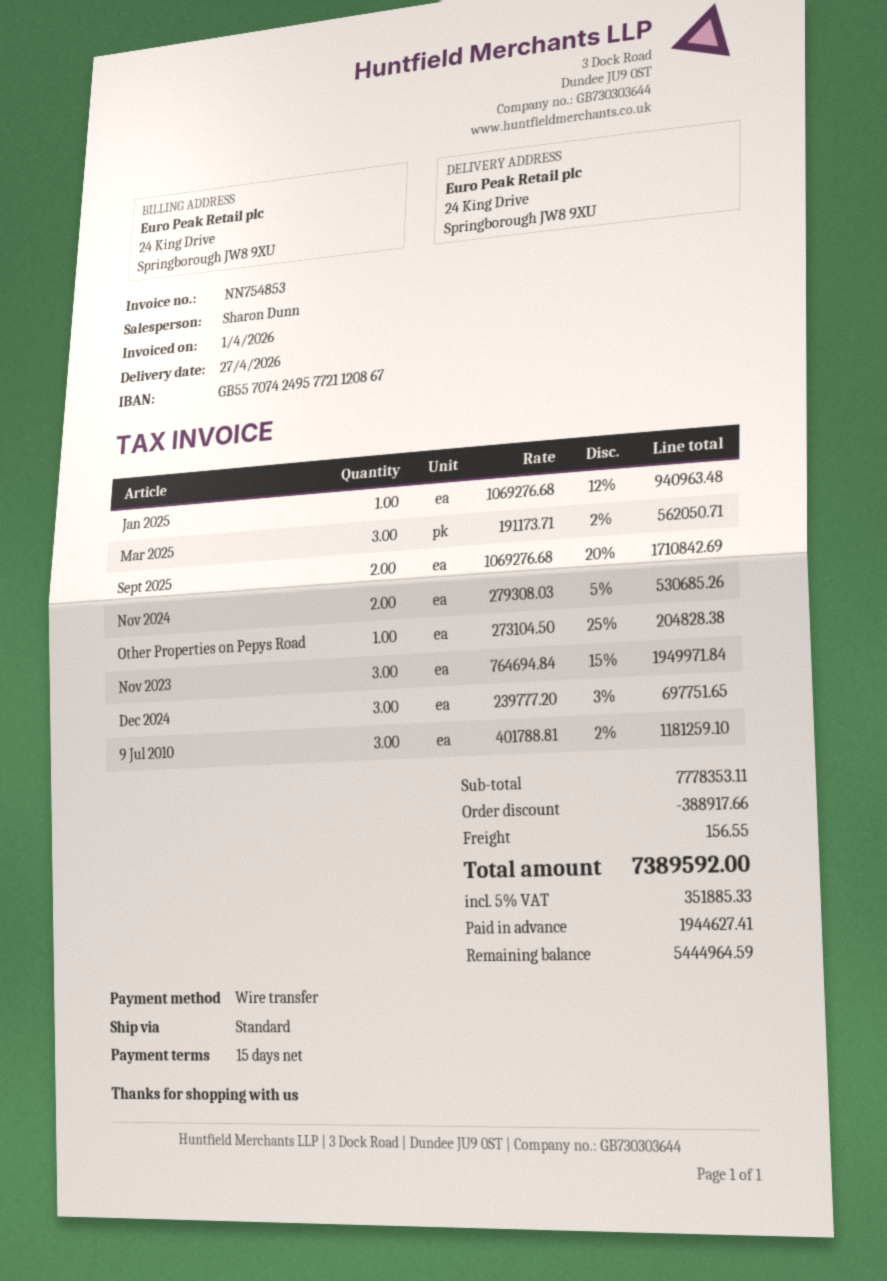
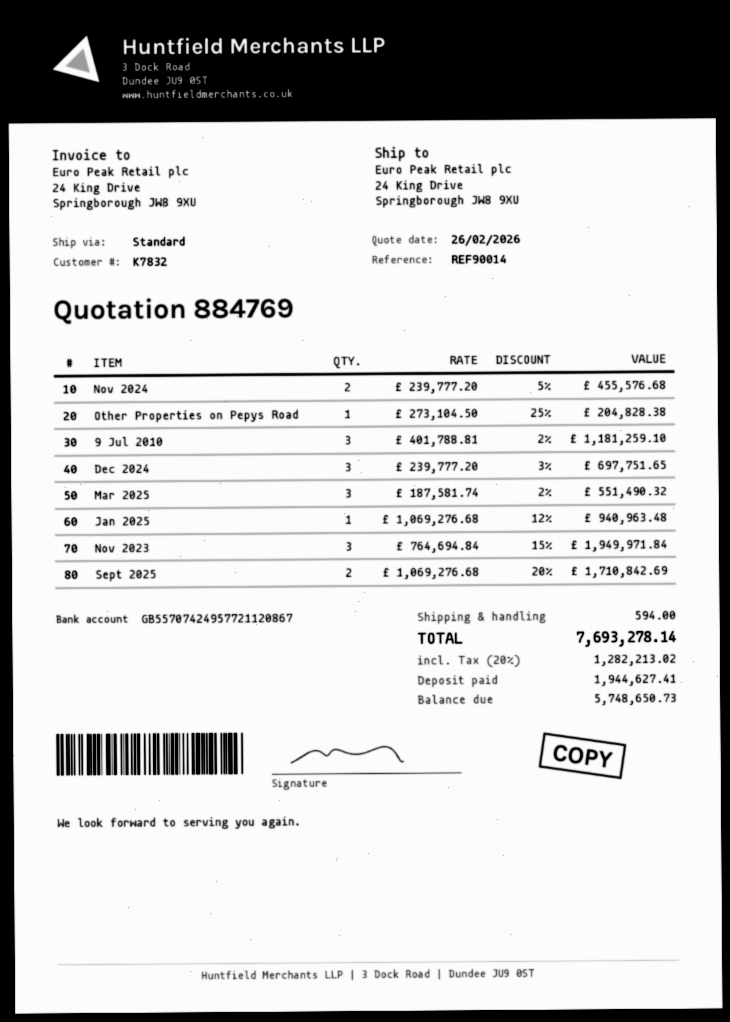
Mar 2025: 3 x 191173.71 - 2% = 562050.71 -> 3 x 187581.74 - 2% = 551490.32
Nov 2024: 2 x 279308.03 - 5% = 530685.26 -> 2 x 239777.20 - 5% = 455576.68
discount: 388917.66 -> none
shipping: 156.55 -> 594.00
tax: 5% = 351885.33 -> 20% = 1282213.02
total: 7389592.00 -> 7693278.14
balance: 5444964.59 -> 5748650.73

